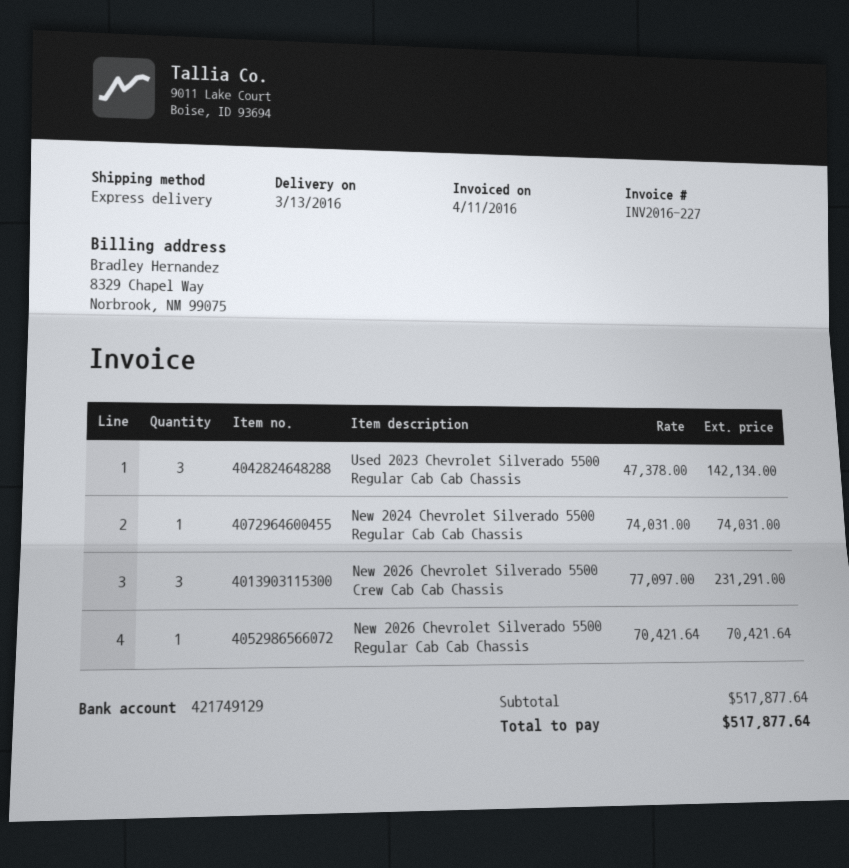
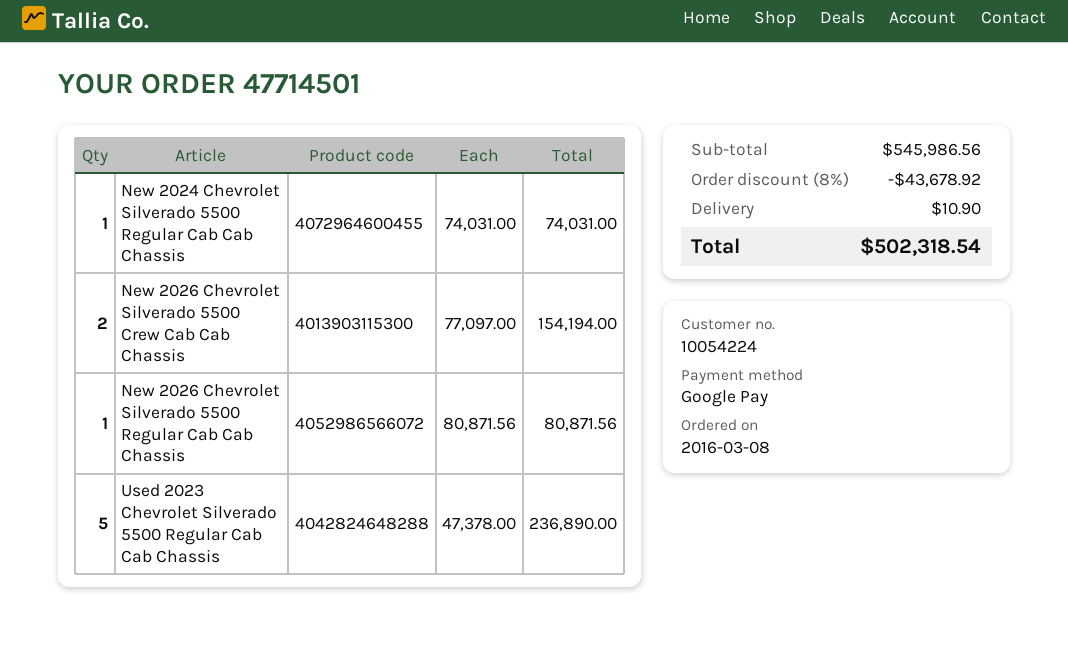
Used 2023 Chevrolet Silverado 5500 Regular Cab Cab Chassis: 3 x 47378.00 = 142134.00 -> 5 x 47378.00 = 236890.00
New 2026 Chevrolet Silverado 5500 Crew Cab Cab Chassis: 3 x 77097.00 = 231291.00 -> 2 x 77097.00 = 154194.00
New 2026 Chevrolet Silverado 5500 Regular Cab Cab Chassis: 1 x 70421.64 = 70421.64 -> 1 x 80871.56 = 80871.56
subtotal: 517877.64 -> 545986.56
discount: none -> 8% = 43678.92
shipping: none -> 10.90
total: 517877.64 -> 502318.54

